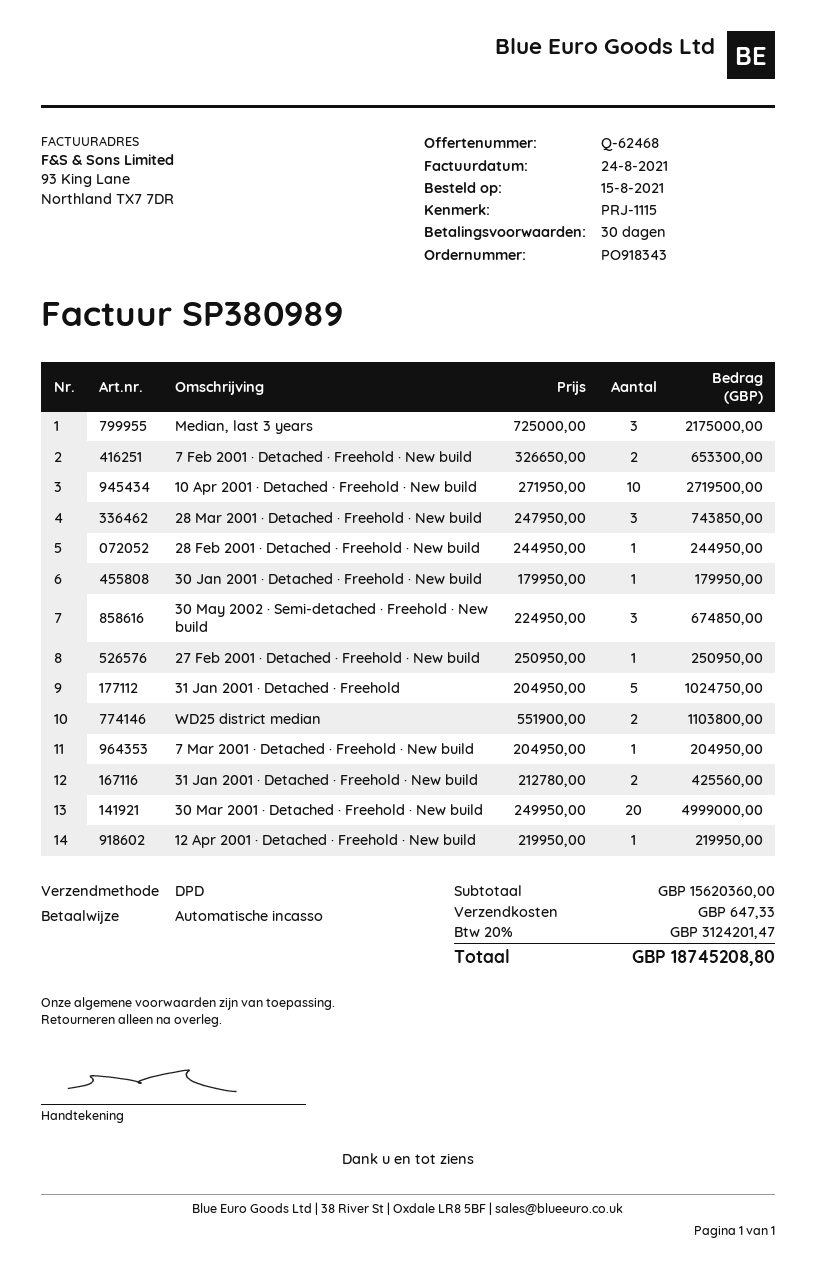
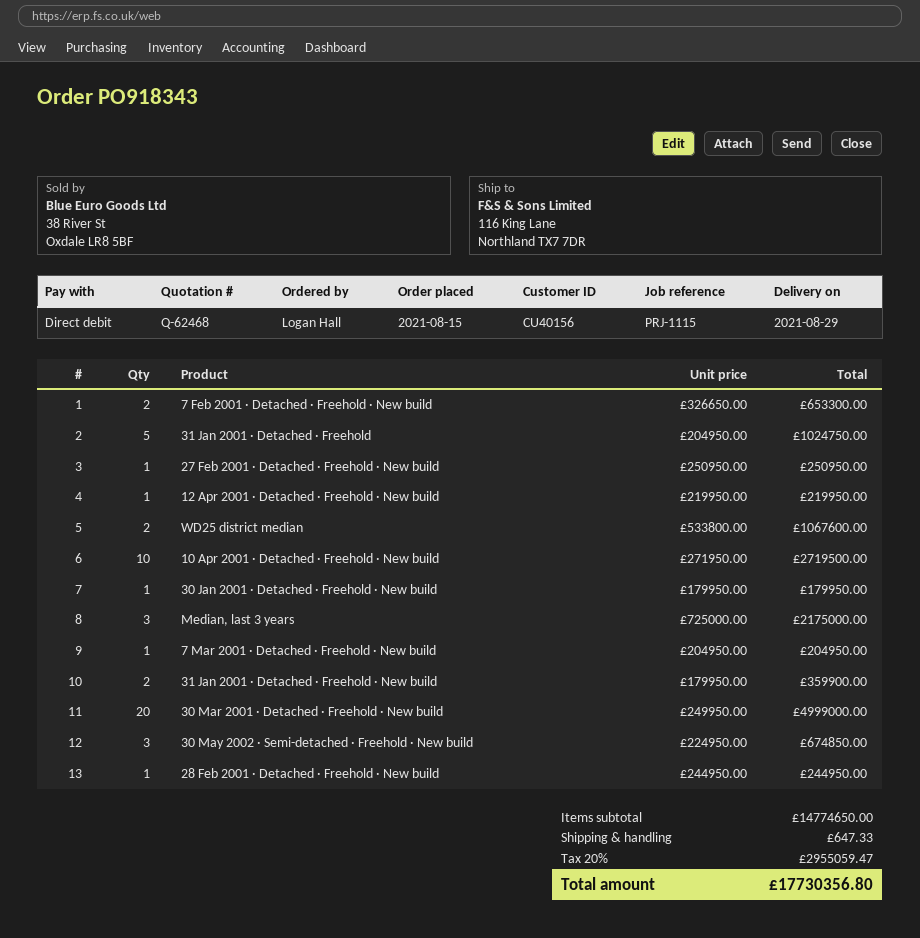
28 Mar 2001 · Detached · Freehold · New build: 3 x 247950.00 = 743850.00 -> none
WD25 district median: 2 x 551900.00 = 1103800.00 -> 2 x 533800.00 = 1067600.00
31 Jan 2001 · Detached · Freehold · New build: 2 x 212780.00 = 425560.00 -> 2 x 179950.00 = 359900.00
subtotal: 15620360.00 -> 14774650.00
tax: 20% = 3124201.47 -> 20% = 2955059.47
total: 18745208.80 -> 17730356.80

